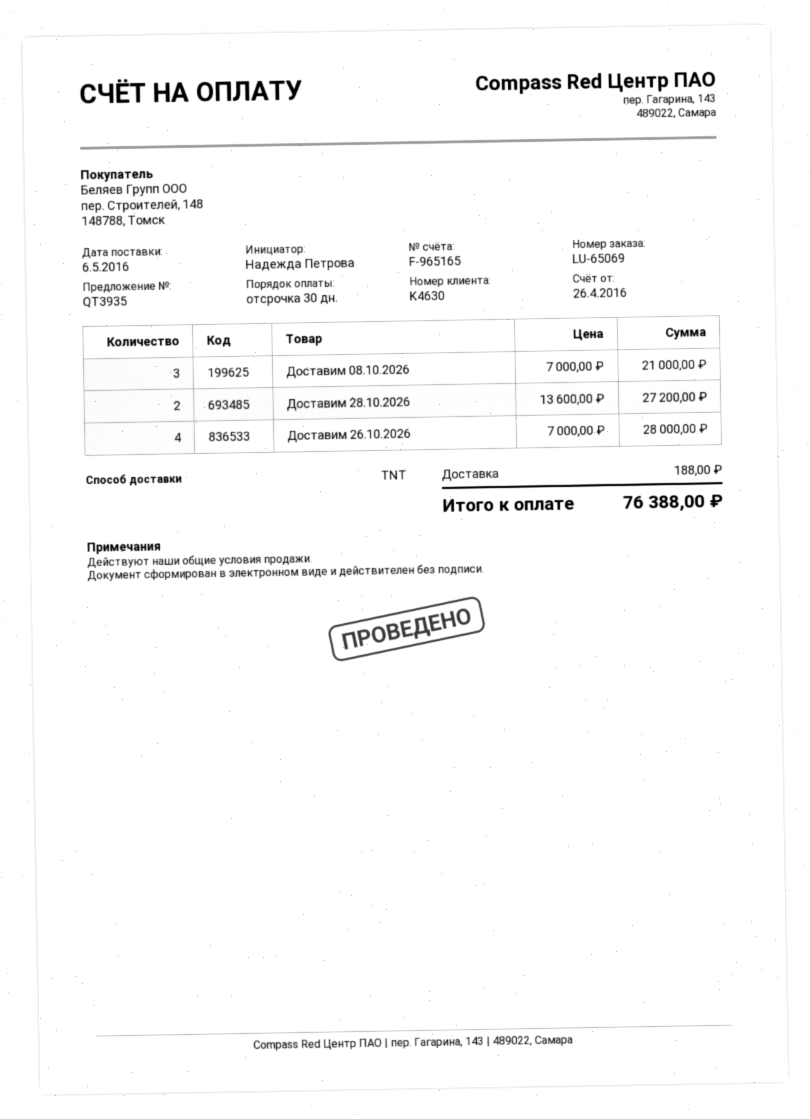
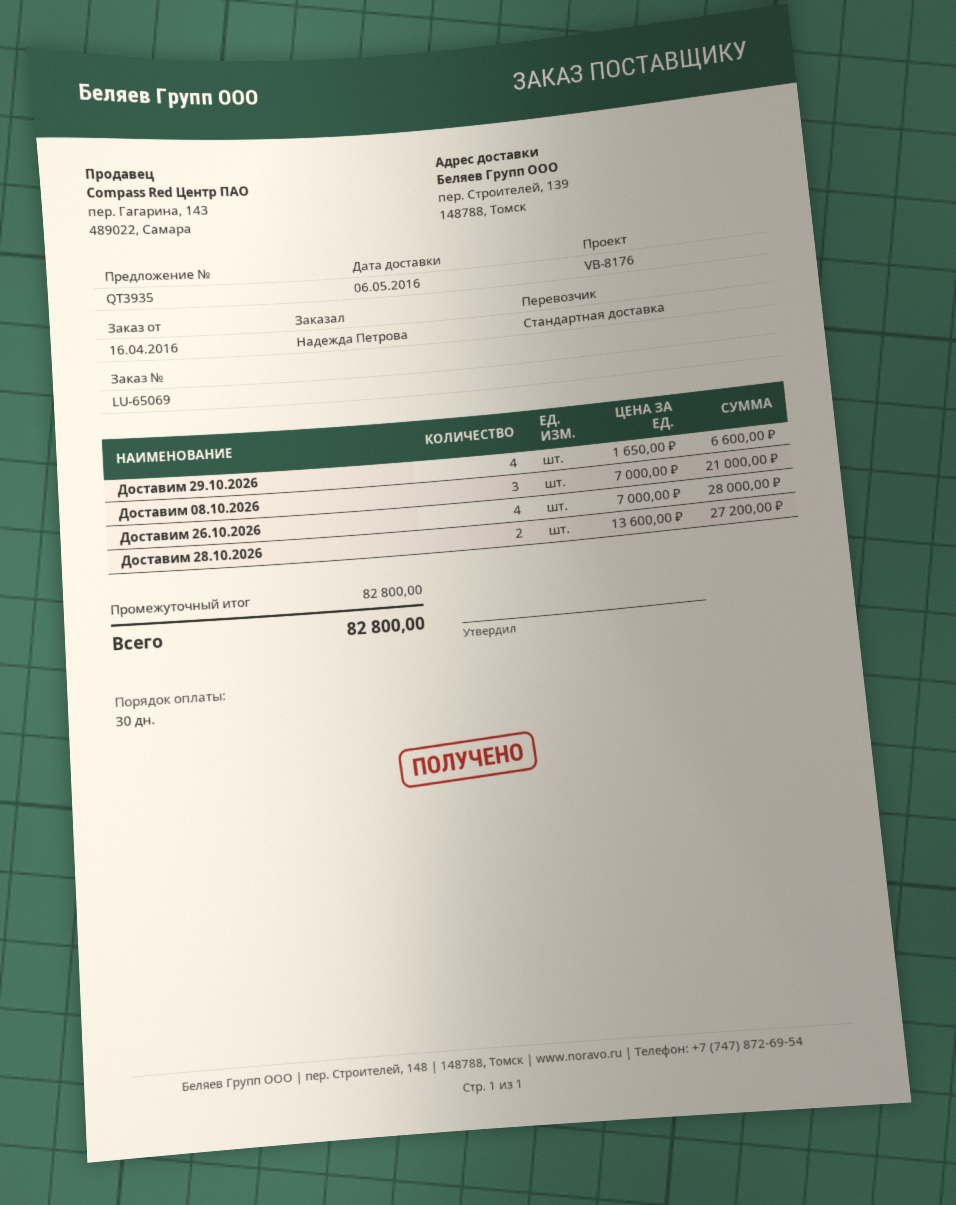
shipping method: TNT -> standard
Доставим 29.10.2026: none -> 4 x 1650.00 = 6600.00
shipping: 188.00 -> none
total: 76388.00 -> 82800.00

